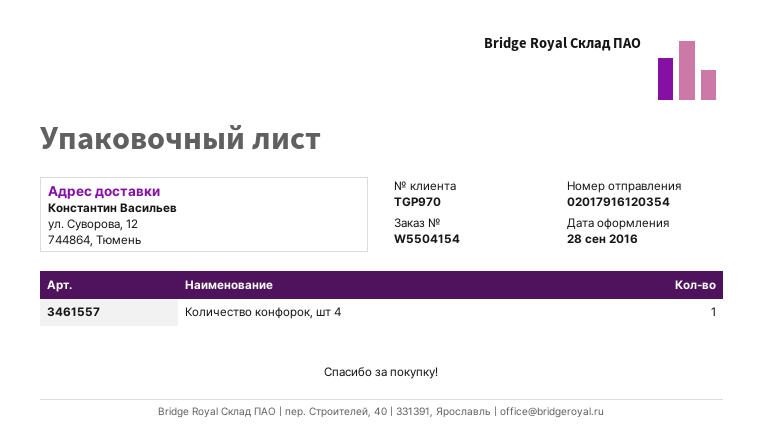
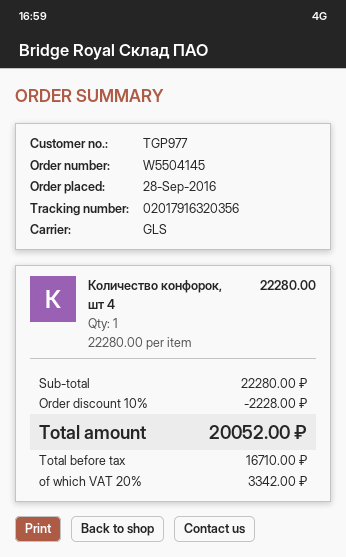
order number: W5504154 -> W5504145
customer number: TGP970 -> TGP977
tracking number: 02017916120354 -> 02017916320356

